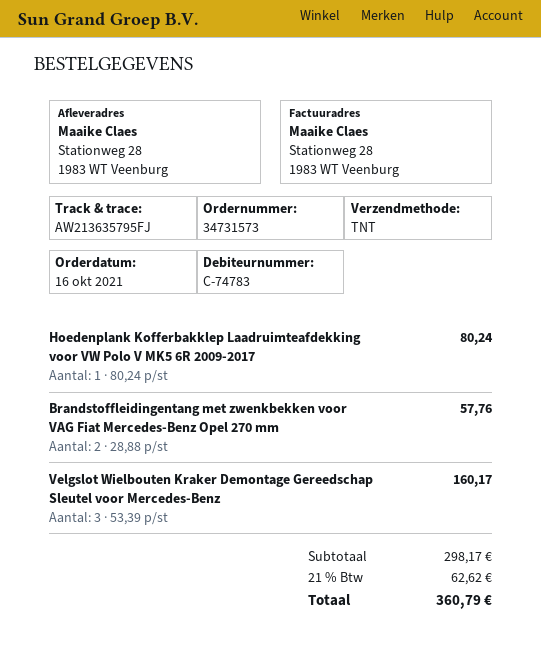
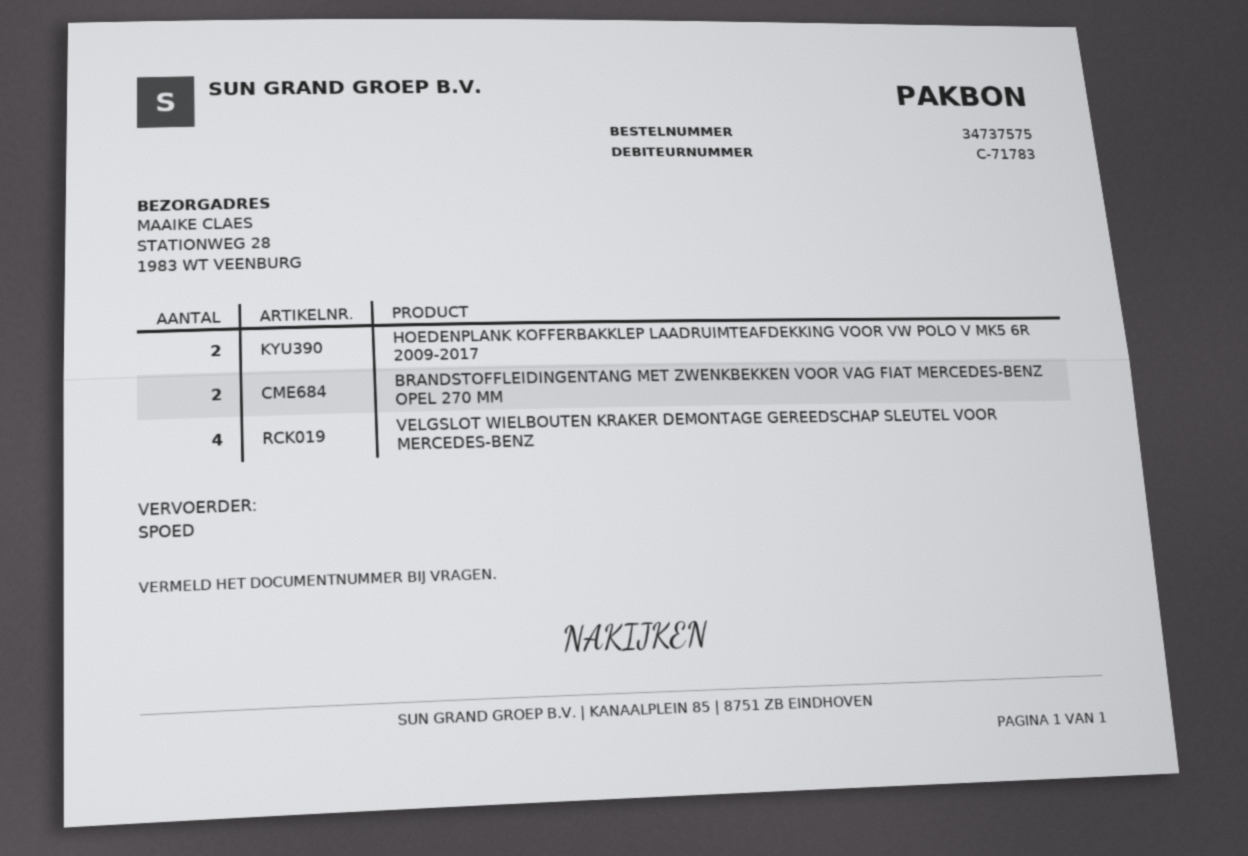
order number: 34731573 -> 34737575
customer number: C-74783 -> C-71783
shipping method: TNT -> express
Hoedenplank Kofferbakklep Laadruimteafdekking voor VW Polo V MK5 6R 2009-2017: 1 -> 2
Velgslot Wielbouten Kraker Demontage Gereedschap Sleutel voor Mercedes-Benz: 3 -> 4

